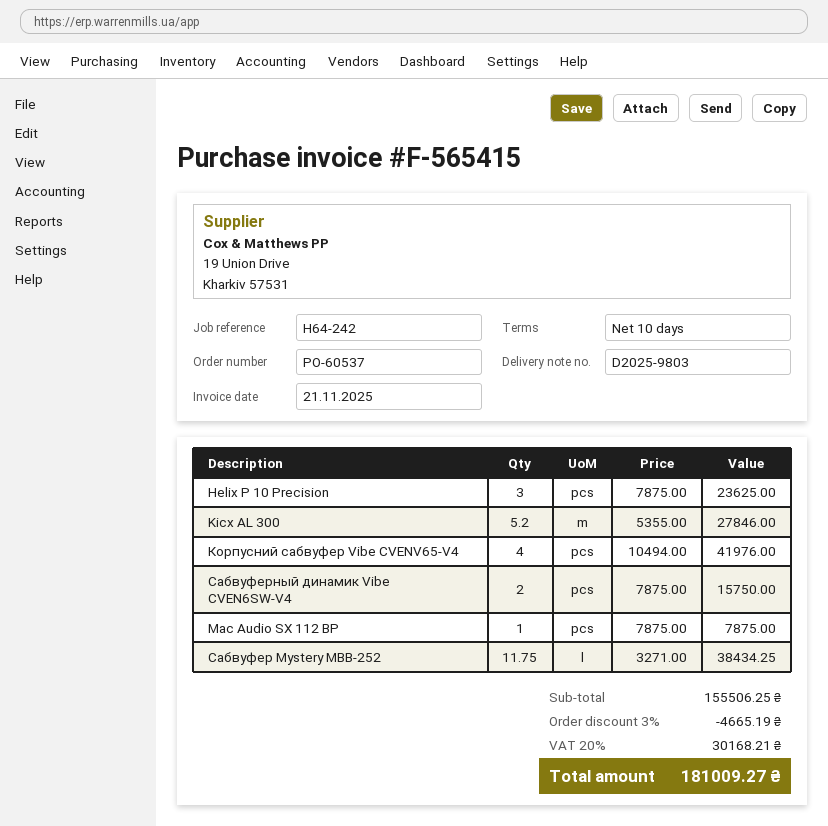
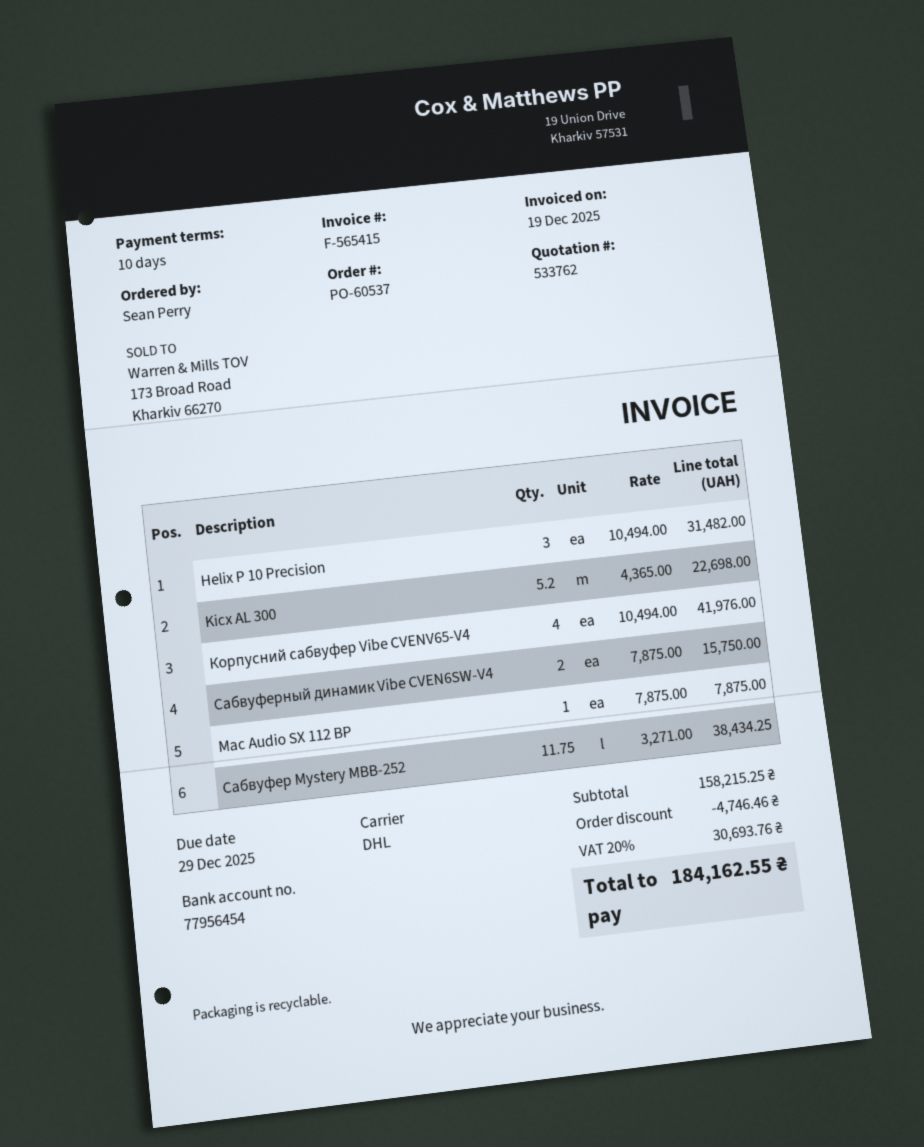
invoice date: 2025-11-21 -> 2025-12-19
Helix P 10 Precision: 3 x 7875.00 = 23625.00 -> 3 x 10494.00 = 31482.00
Kicx AL 300: 5.2 x 5355.00 = 27846.00 -> 5.2 x 4365.00 = 22698.00
subtotal: 155506.25 -> 158215.25
discount: 4665.19 -> 4746.46
tax: 20% = 30168.21 -> 20% = 30693.76
total: 181009.27 -> 184162.55

